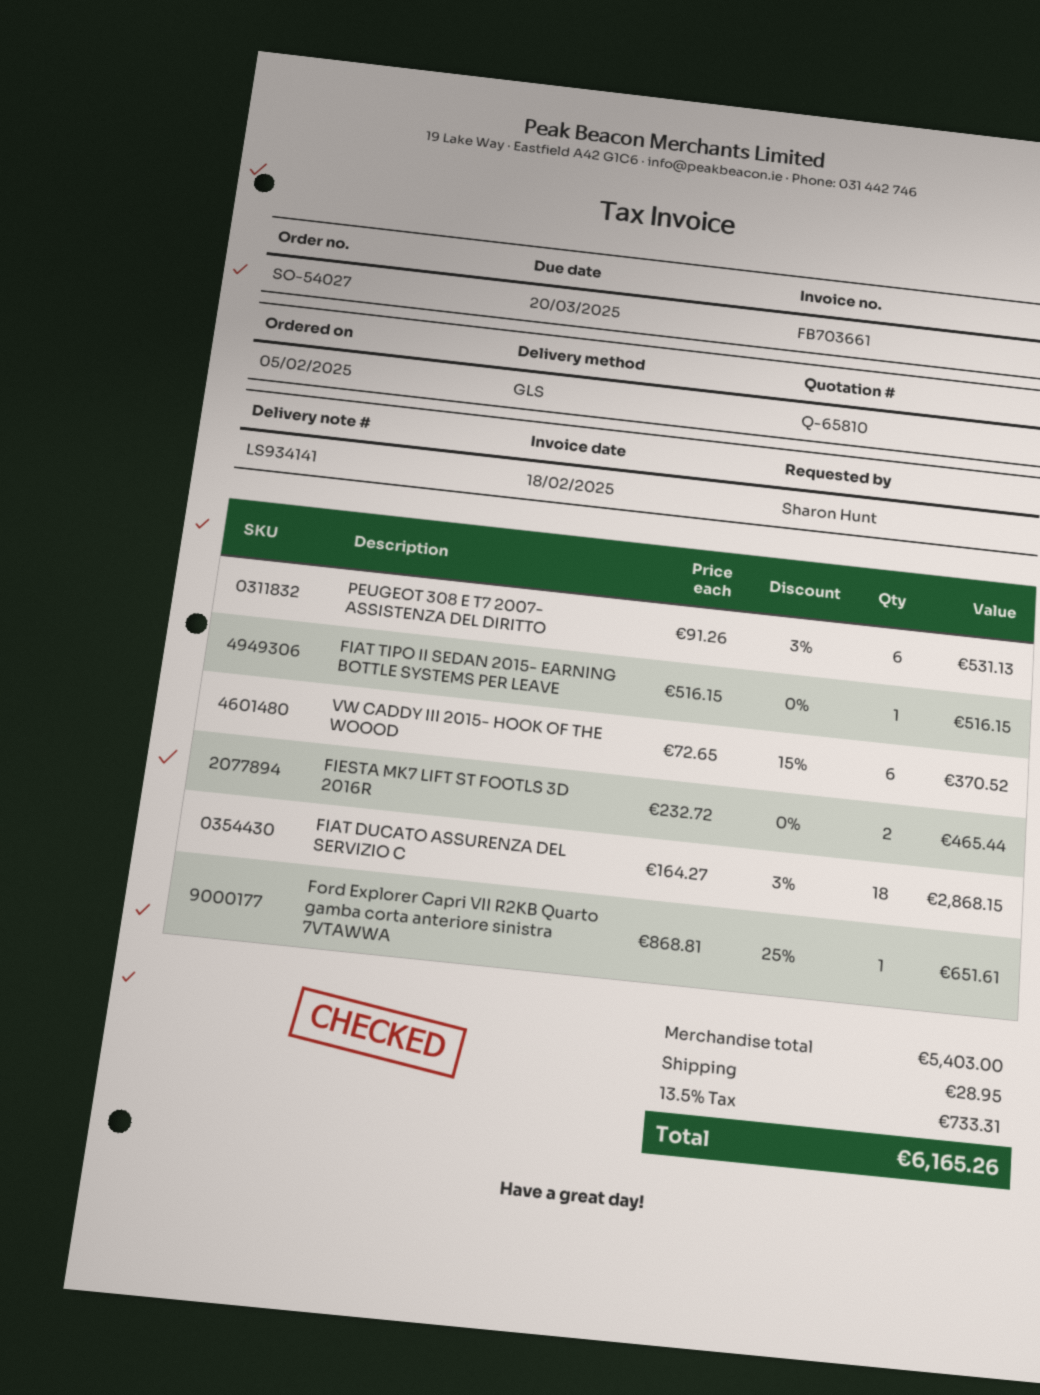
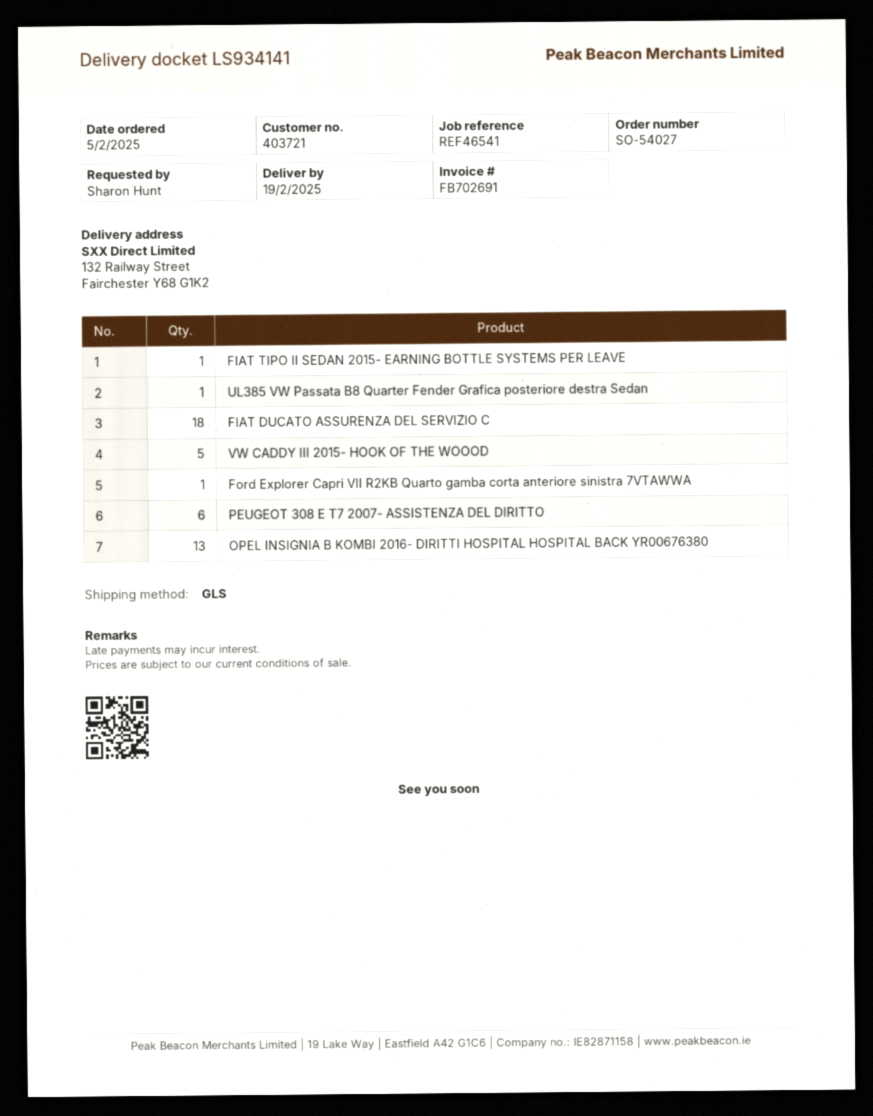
invoice number: FB703661 -> FB702691
VW CADDY III 2015- HOOK OF THE WOOOD: 6 -> 5
FIESTA MK7 LIFT ST FOOTLS 3D 2016R: 2 -> none
UL385 VW Passata B8 Quarter Fender Grafica posteriore destra Sedan: none -> 1
OPEL INSIGNIA B KOMBI 2016- DIRITTI HOSPITAL HOSPITAL BACK YR00676380: none -> 13

